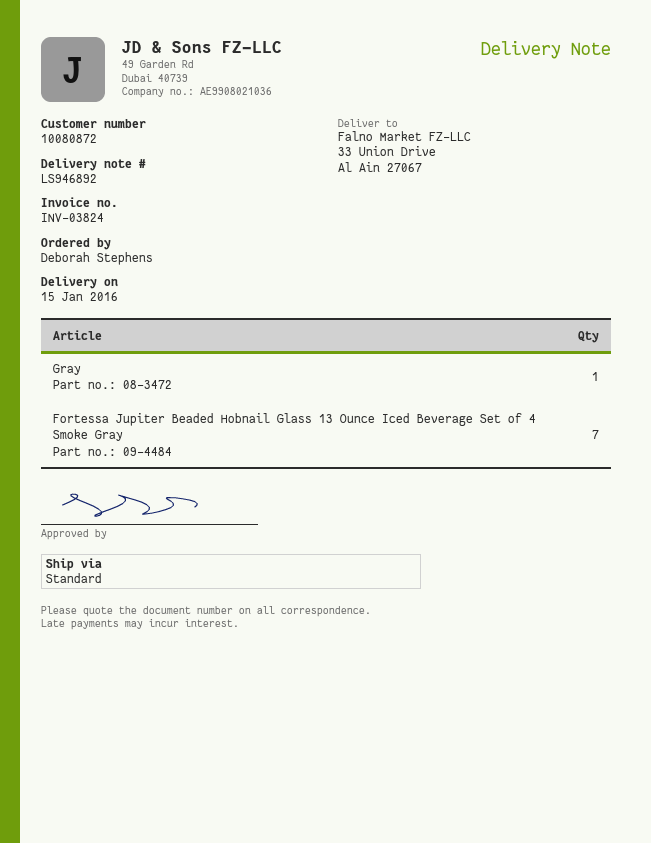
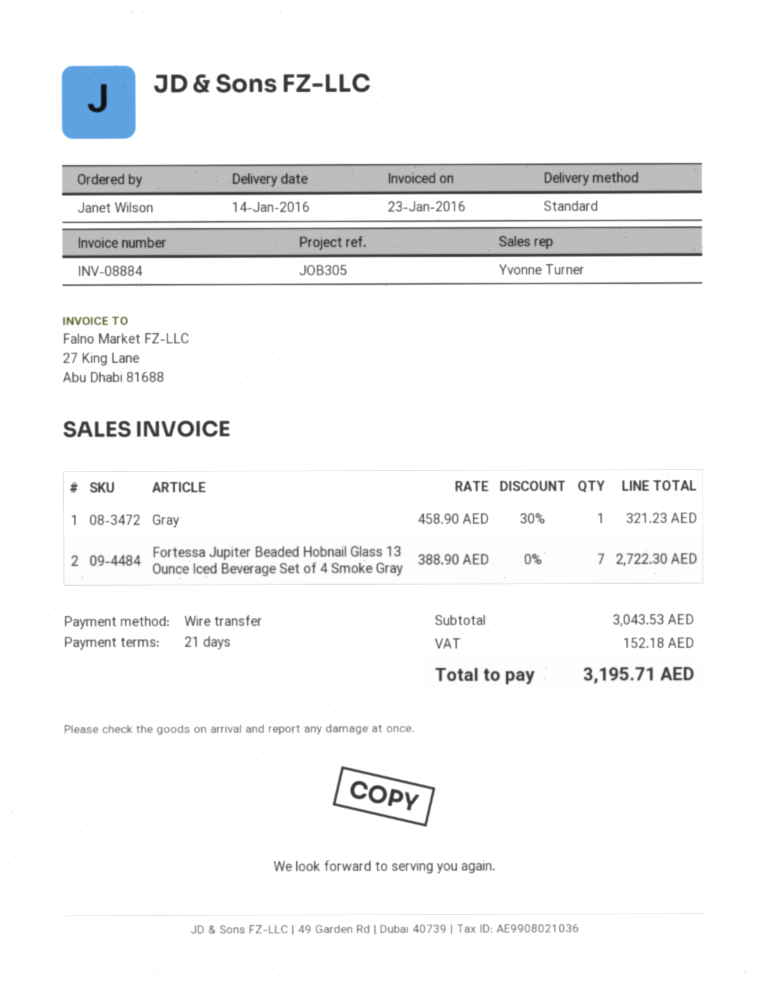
delivery date: 2016-01-15 -> 2016-01-14
invoice number: INV-03824 -> INV-08884
ordered by: Deborah Stephens -> Janet Wilson

